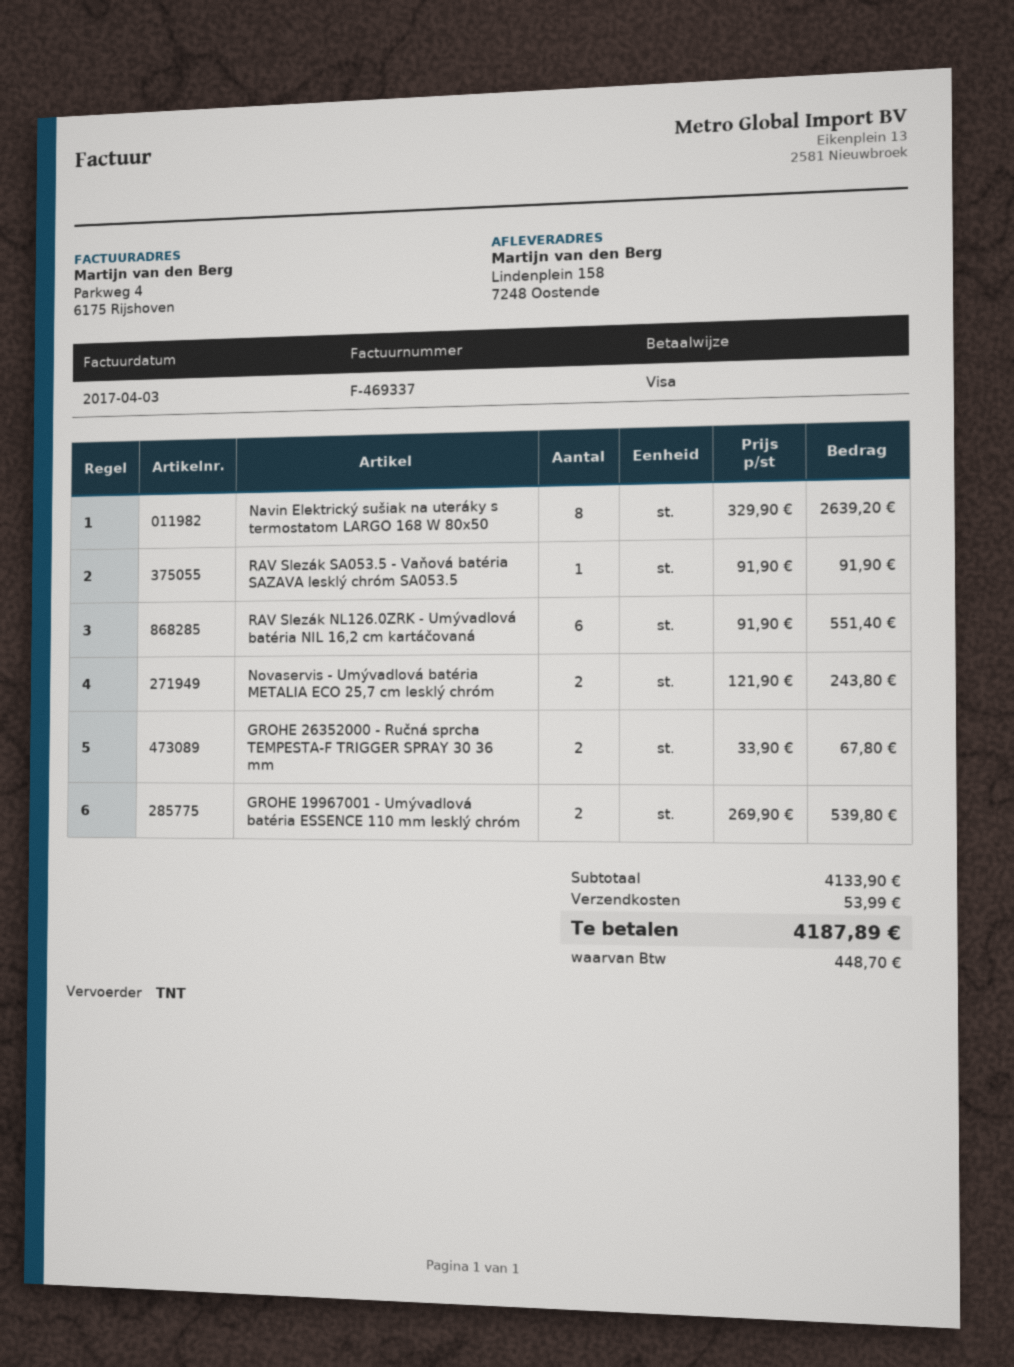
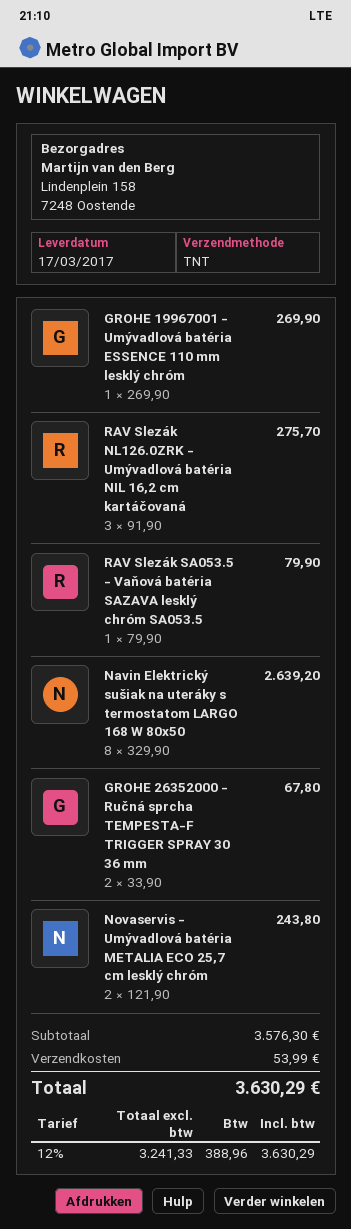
RAV Slezák SA053.5 - Vaňová batéria SAZAVA lesklý chróm SA053.5: 1 x 91.90 = 91.90 -> 1 x 79.90 = 79.90
RAV Slezák NL126.0ZRK - Umývadlová batéria NIL 16,2 cm kartáčovaná: 6 x 91.90 = 551.40 -> 3 x 91.90 = 275.70
GROHE 19967001 - Umývadlová batéria ESSENCE 110 mm lesklý chróm: 2 x 269.90 = 539.80 -> 1 x 269.90 = 269.90
subtotal: 4133.90 -> 3576.30
tax: 448.70 -> 388.96
total: 4187.89 -> 3630.29

